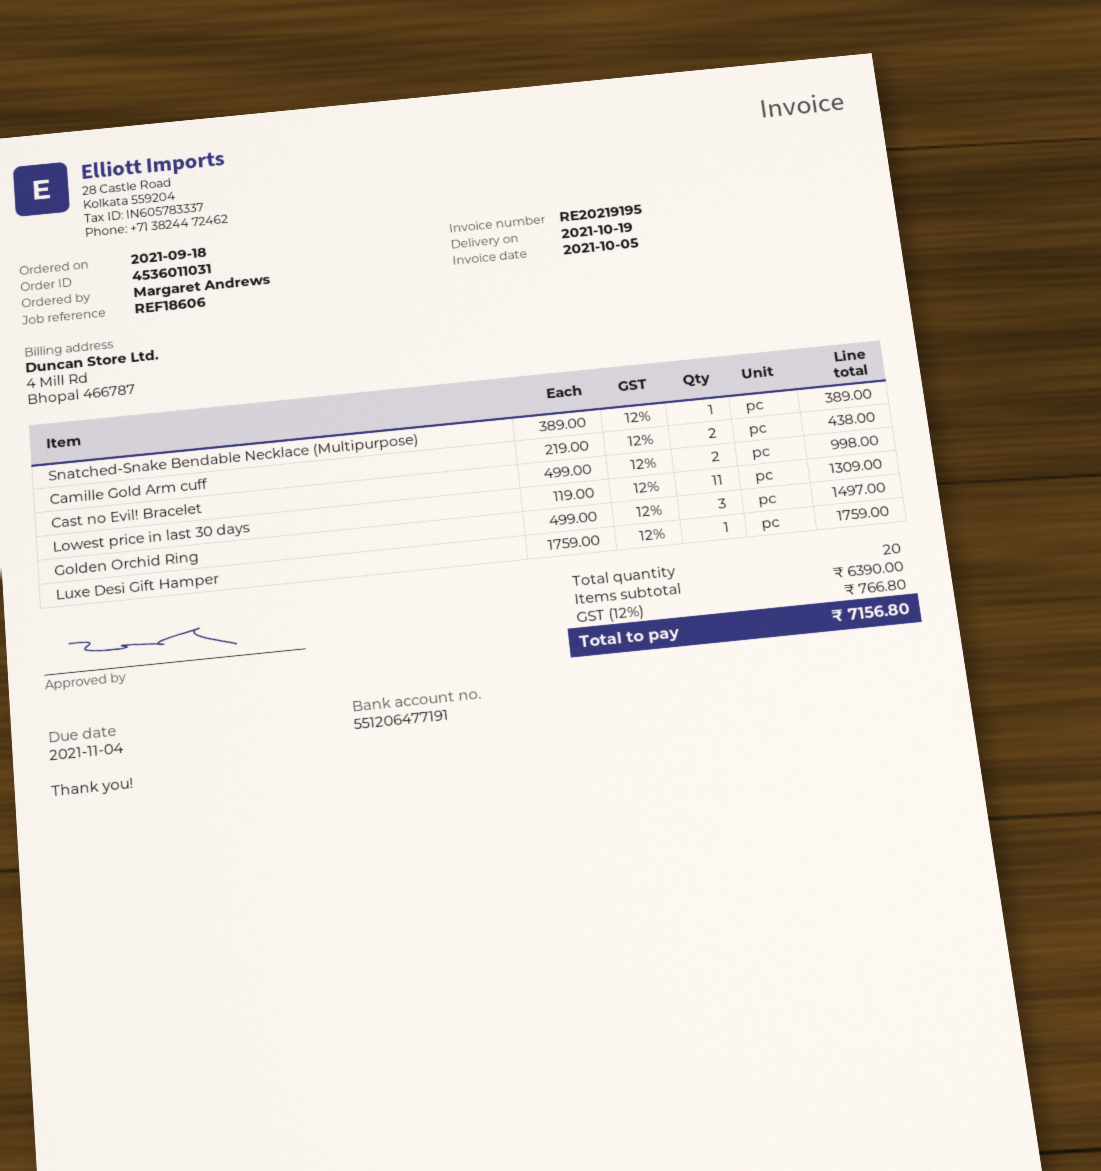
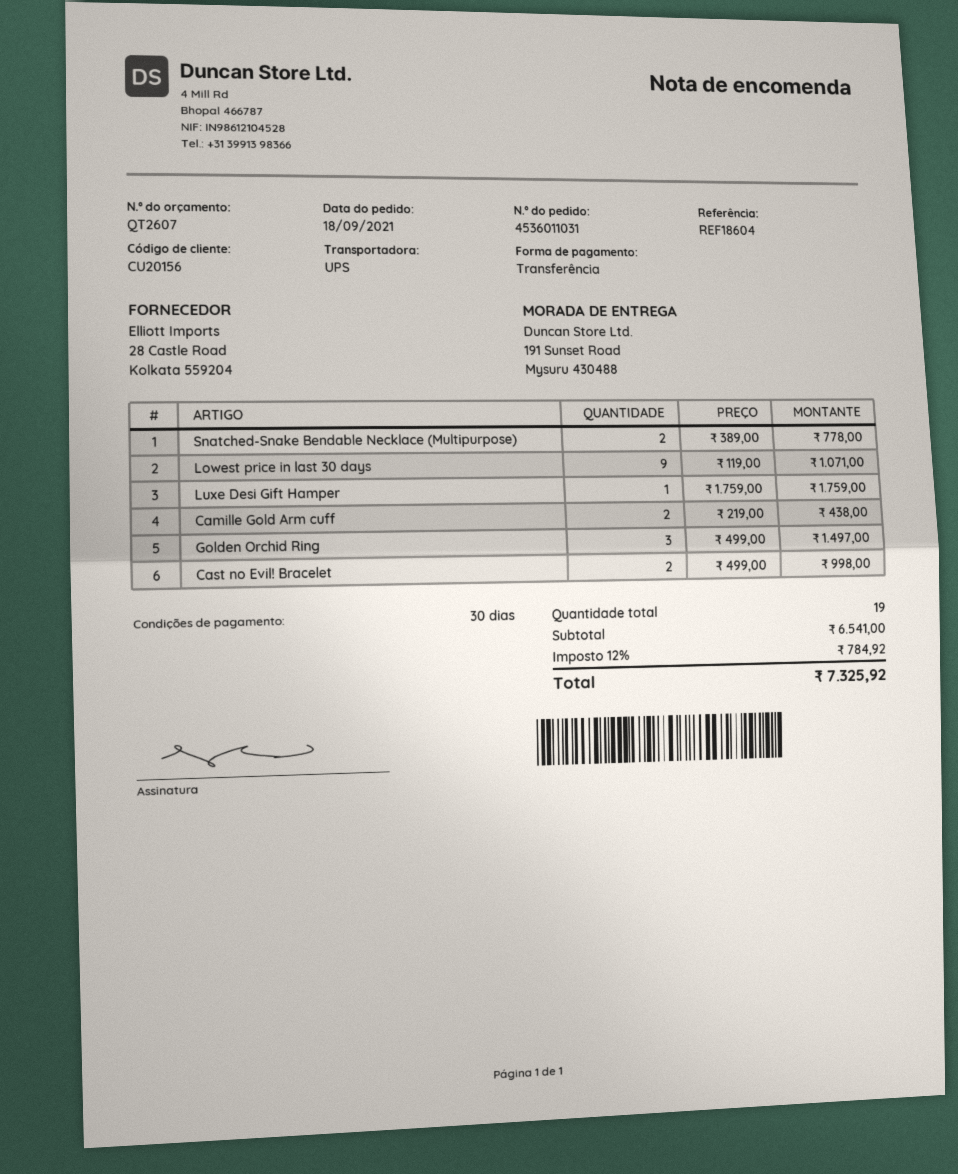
reference: REF18606 -> REF18604
Snatched-Snake Bendable Necklace (Multipurpose): 1 x 389.00 = 389.00 -> 2 x 389.00 = 778.00
Lowest price in last 30 days: 11 x 119.00 = 1309.00 -> 9 x 119.00 = 1071.00
total quantity: 20 -> 19
subtotal: 6390.00 -> 6541.00
tax: 12% = 766.80 -> 12% = 784.92
total: 7156.80 -> 7325.92

